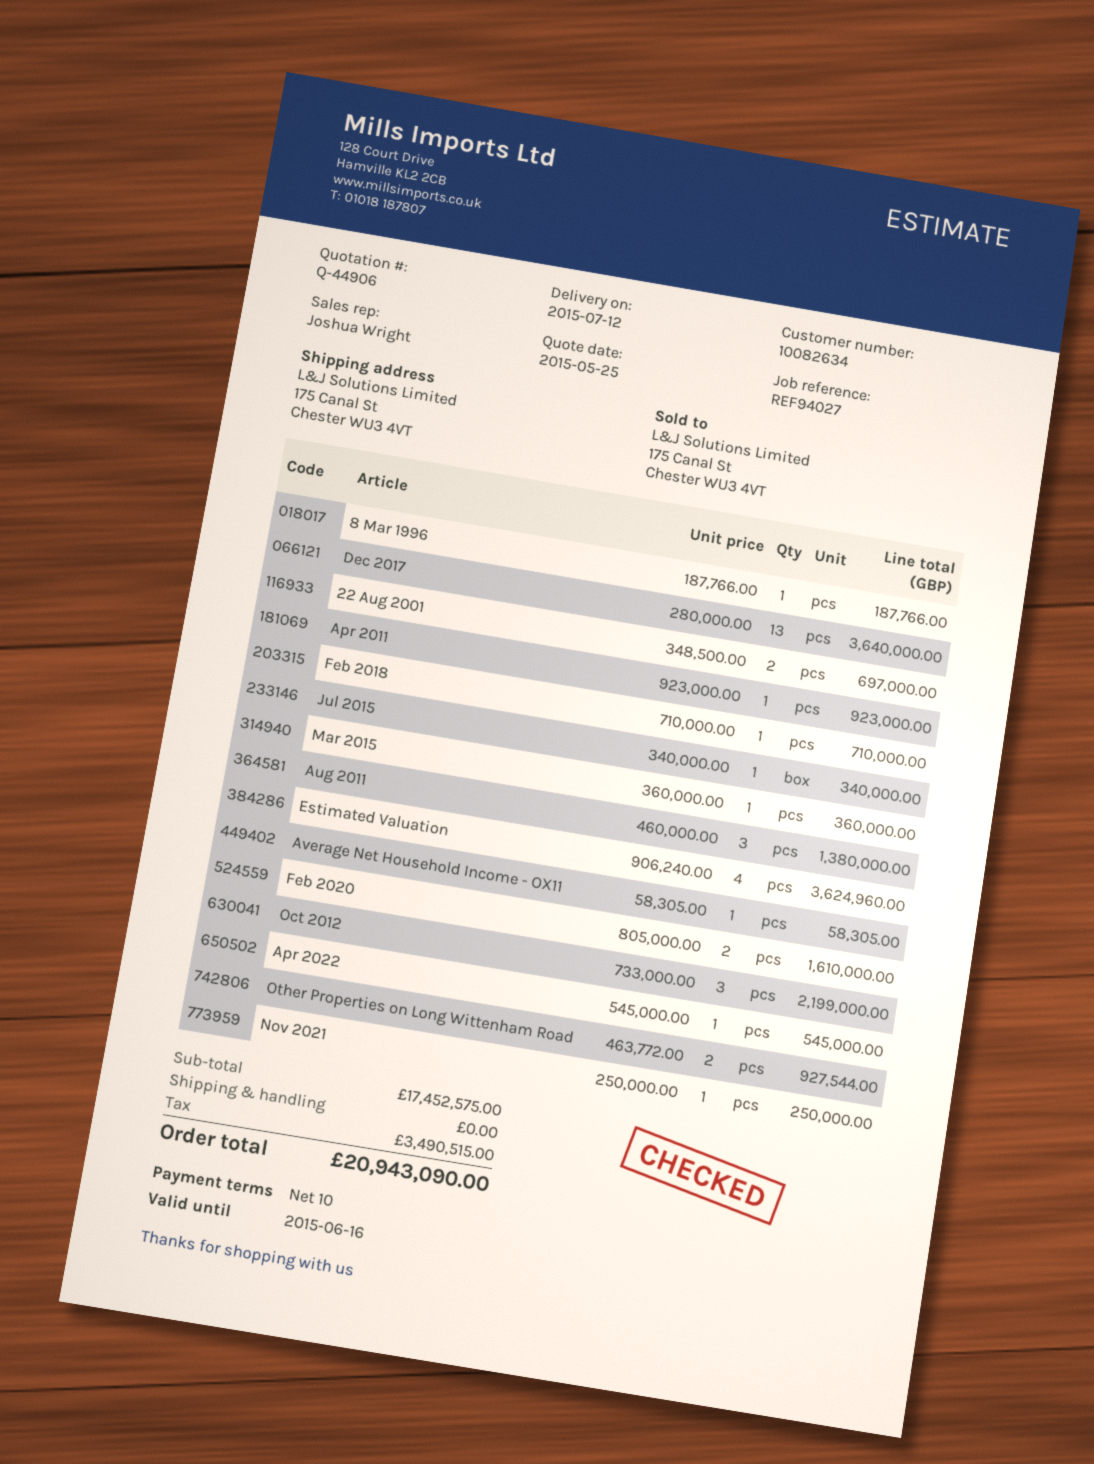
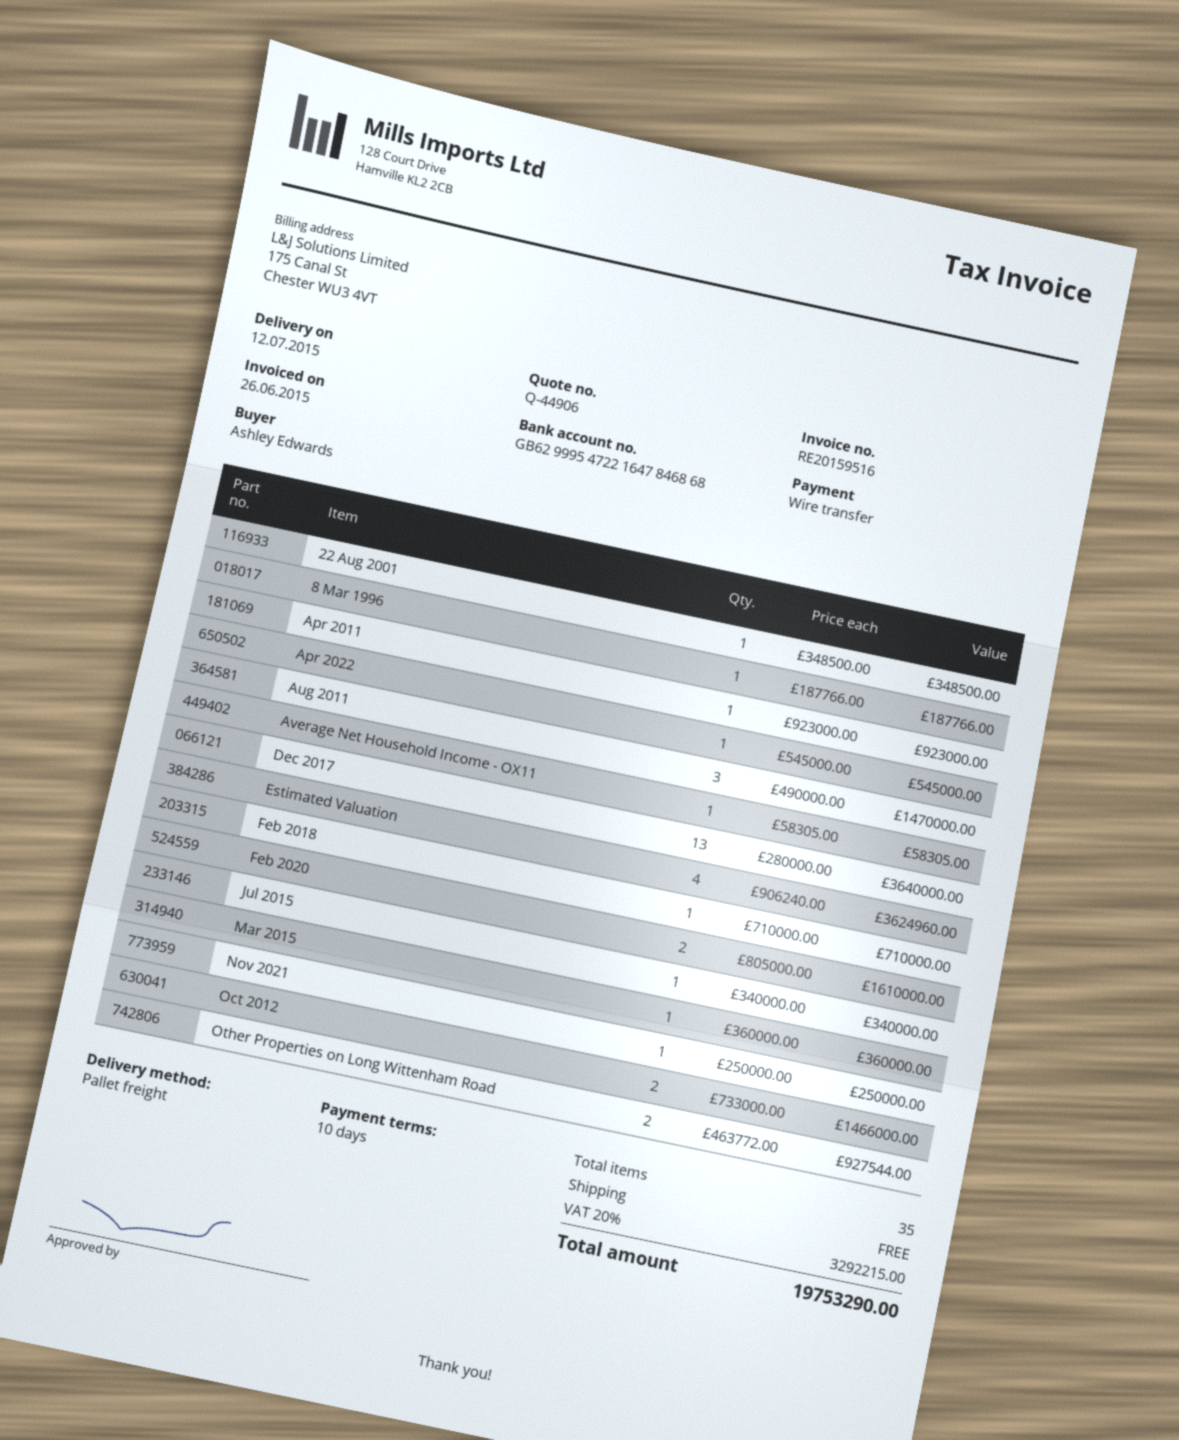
22 Aug 2001: 2 x 348500.00 = 697000.00 -> 1 x 348500.00 = 348500.00
Aug 2011: 3 x 460000.00 = 1380000.00 -> 3 x 490000.00 = 1470000.00
Oct 2012: 3 x 733000.00 = 2199000.00 -> 2 x 733000.00 = 1466000.00
tax: 3490515.00 -> 3292215.00
total: 20943090.00 -> 19753290.00

